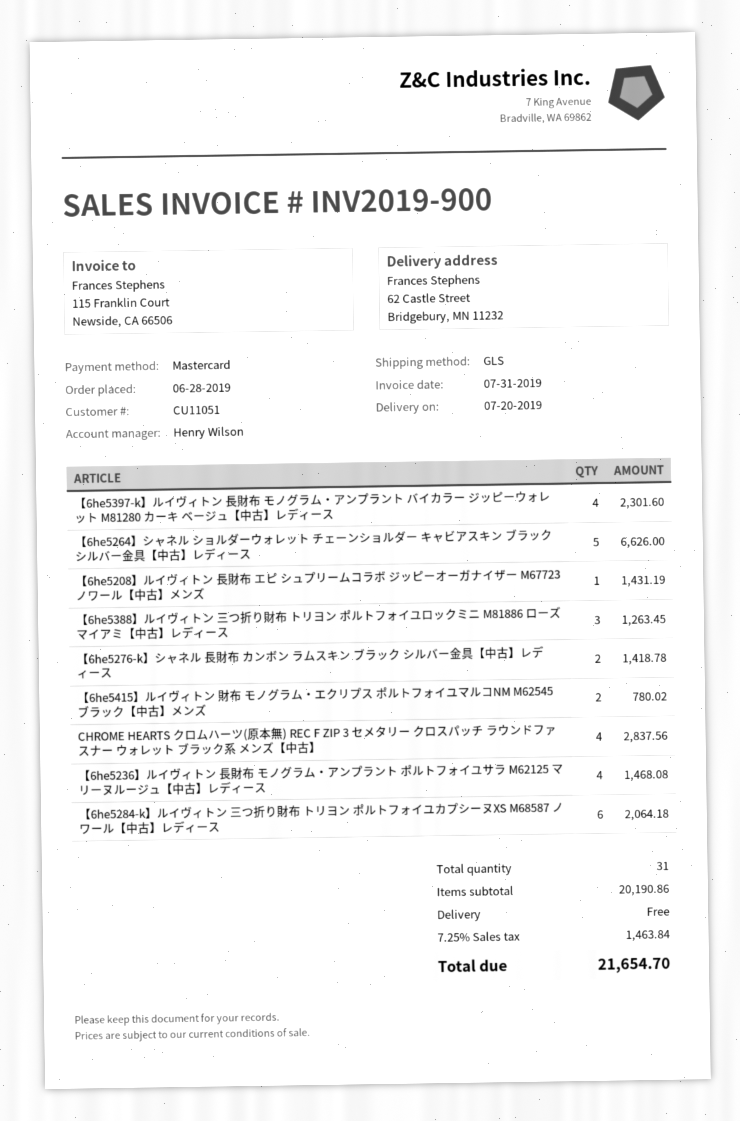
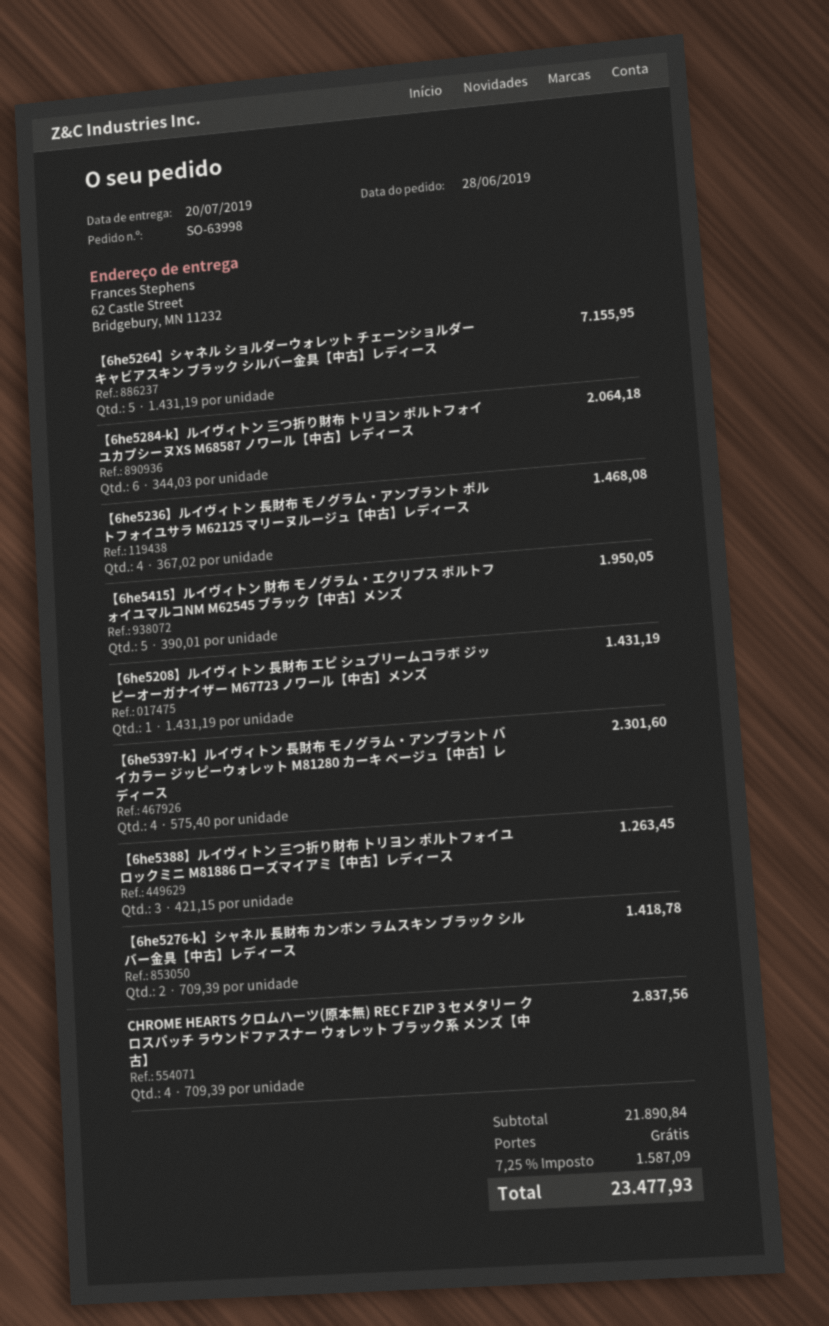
【6he5264】シャネル ショルダーウォレット チェーンショルダー キャビアスキン ブラック シルバー金具【中古】レディース: 5 for 6626.00 -> 5 for 7155.95
【6he5415】ルイヴィトン 財布 モノグラム・エクリプス ポルトフォイユマルコNM M62545 ブラック【中古】メンズ: 2 for 780.02 -> 5 for 1950.05
subtotal: 20190.86 -> 21890.84
tax: 7.25% = 1463.84 -> 7.25% = 1587.09
total: 21654.70 -> 23477.93

